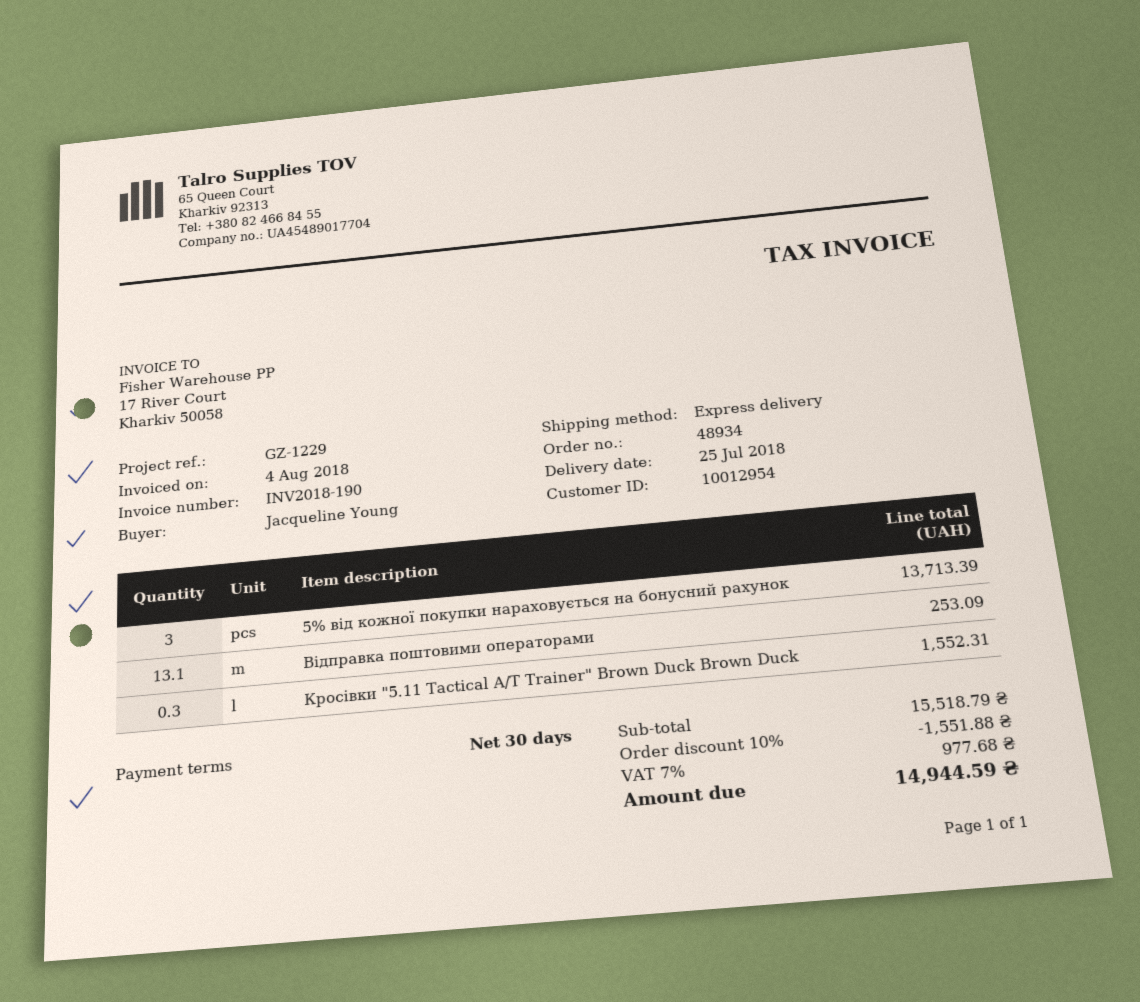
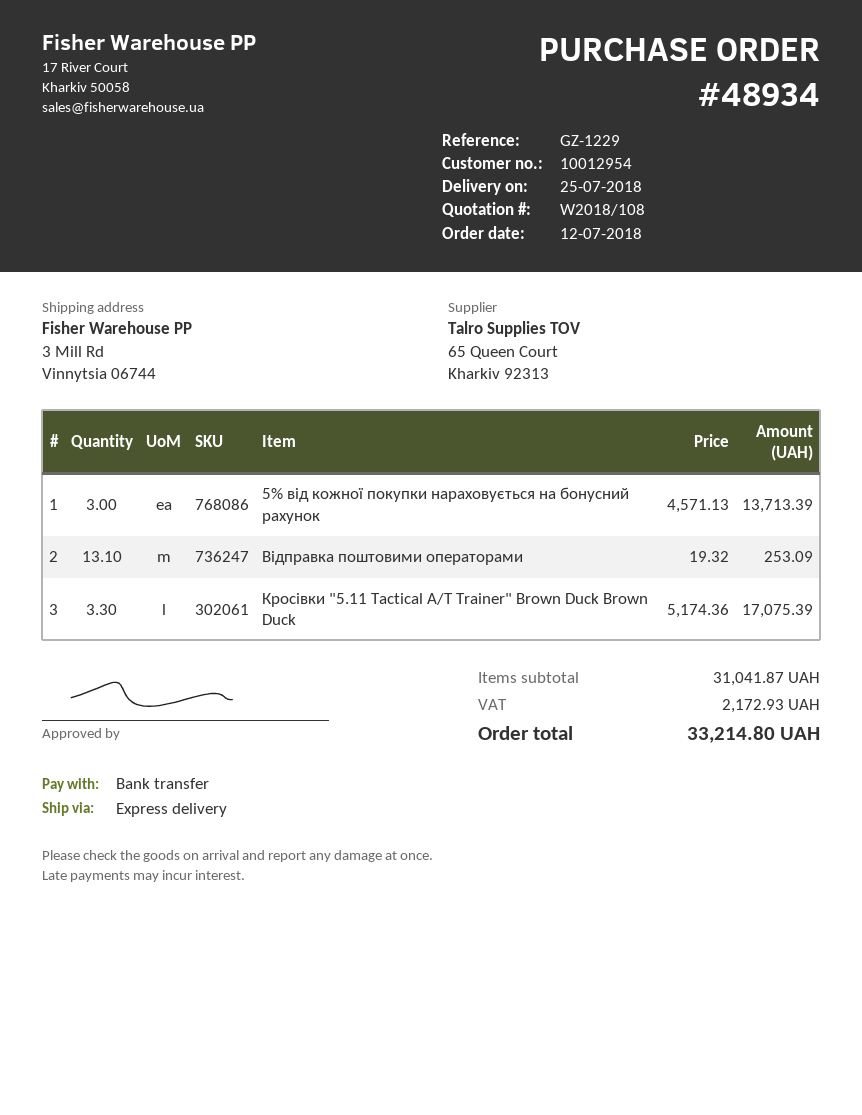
Кросівки "5.11 Tactical A/T Trainer" Brown Duck Brown Duck: 0.3 for 1552.31 -> 3.3 for 17075.39
subtotal: 15518.79 -> 31041.87
discount: 10% = 1551.88 -> none
tax: 977.68 -> 2172.93
total: 14944.59 -> 33214.80

